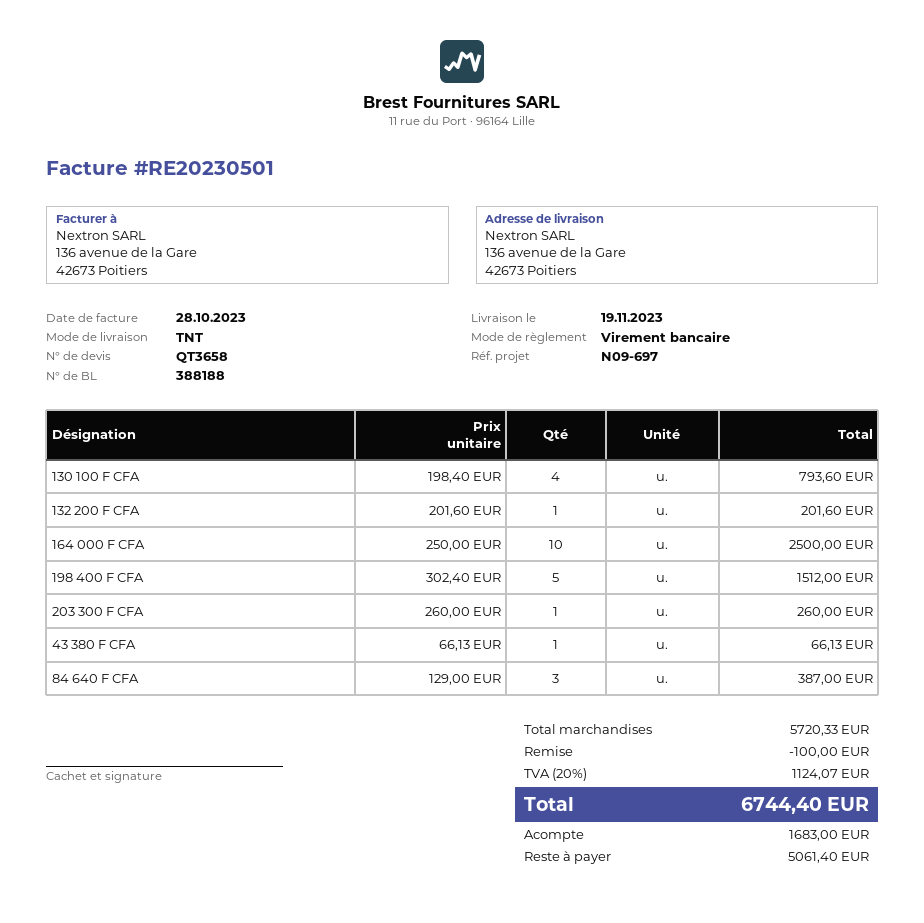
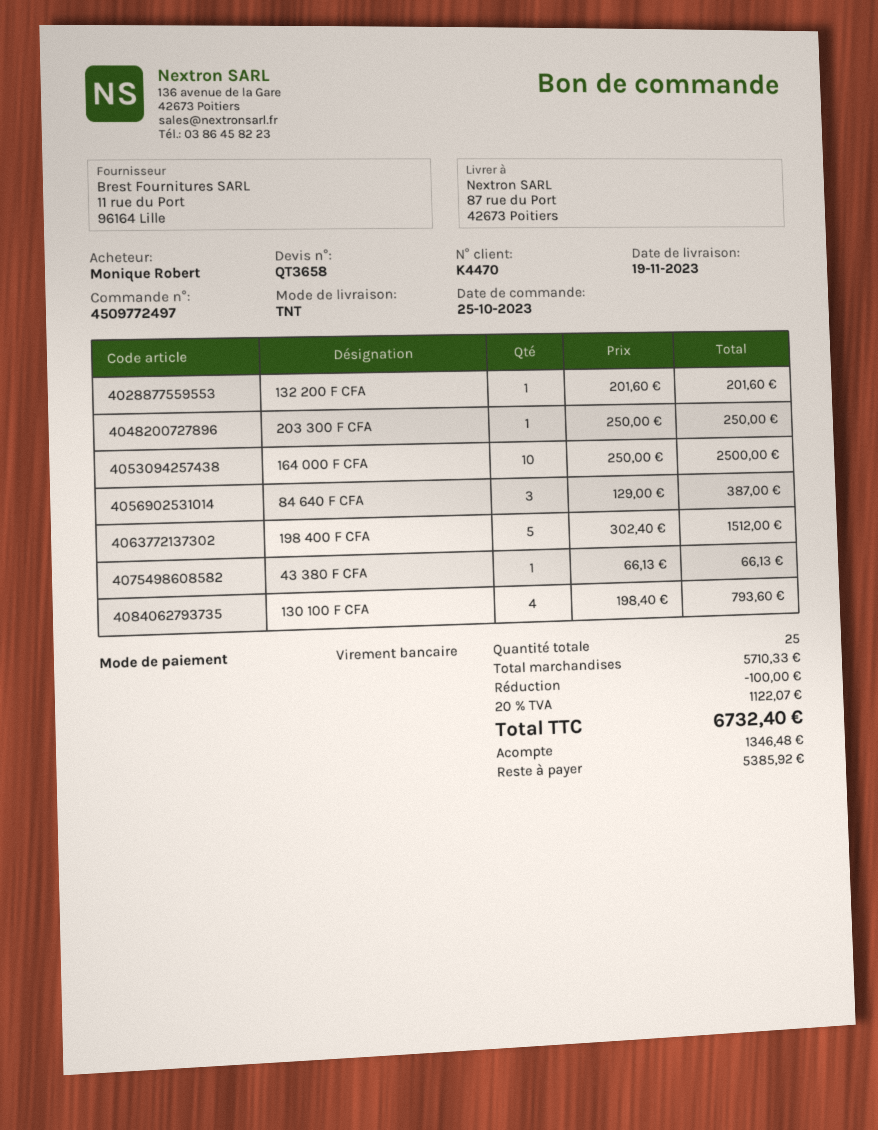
ship to: 136 avenue de la Gare, 42673 Poitiers -> 87 rue du Port, 42673 Poitiers
203 300 F CFA: 1 x 260.00 = 260.00 -> 1 x 250.00 = 250.00
subtotal: 5720.33 -> 5710.33
tax: 20% = 1124.07 -> 20% = 1122.07
total: 6744.40 -> 6732.40
deposit: 1683.00 -> 1346.48
balance: 5061.40 -> 5385.92

